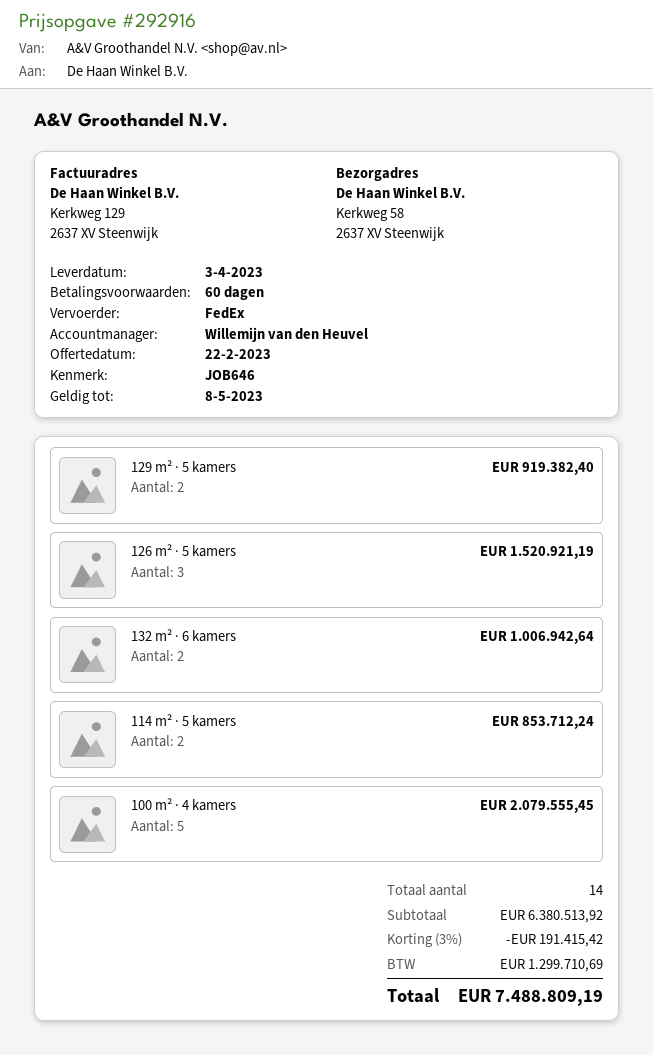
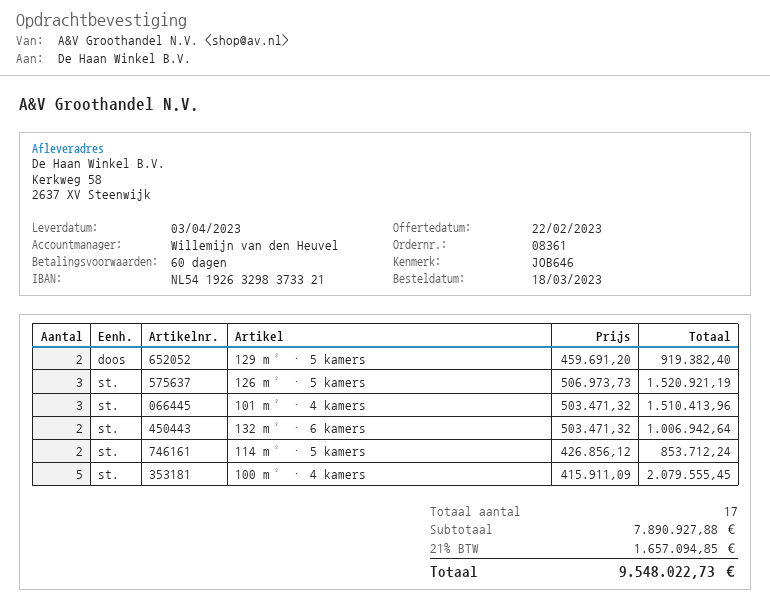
101 m² · 4 kamers: none -> 3 for 1510413.96
total quantity: 14 -> 17
subtotal: 6380513.92 -> 7890927.88
discount: 3% = 191415.42 -> none
tax: 1299710.69 -> 1657094.85
total: 7488809.19 -> 9548022.73

